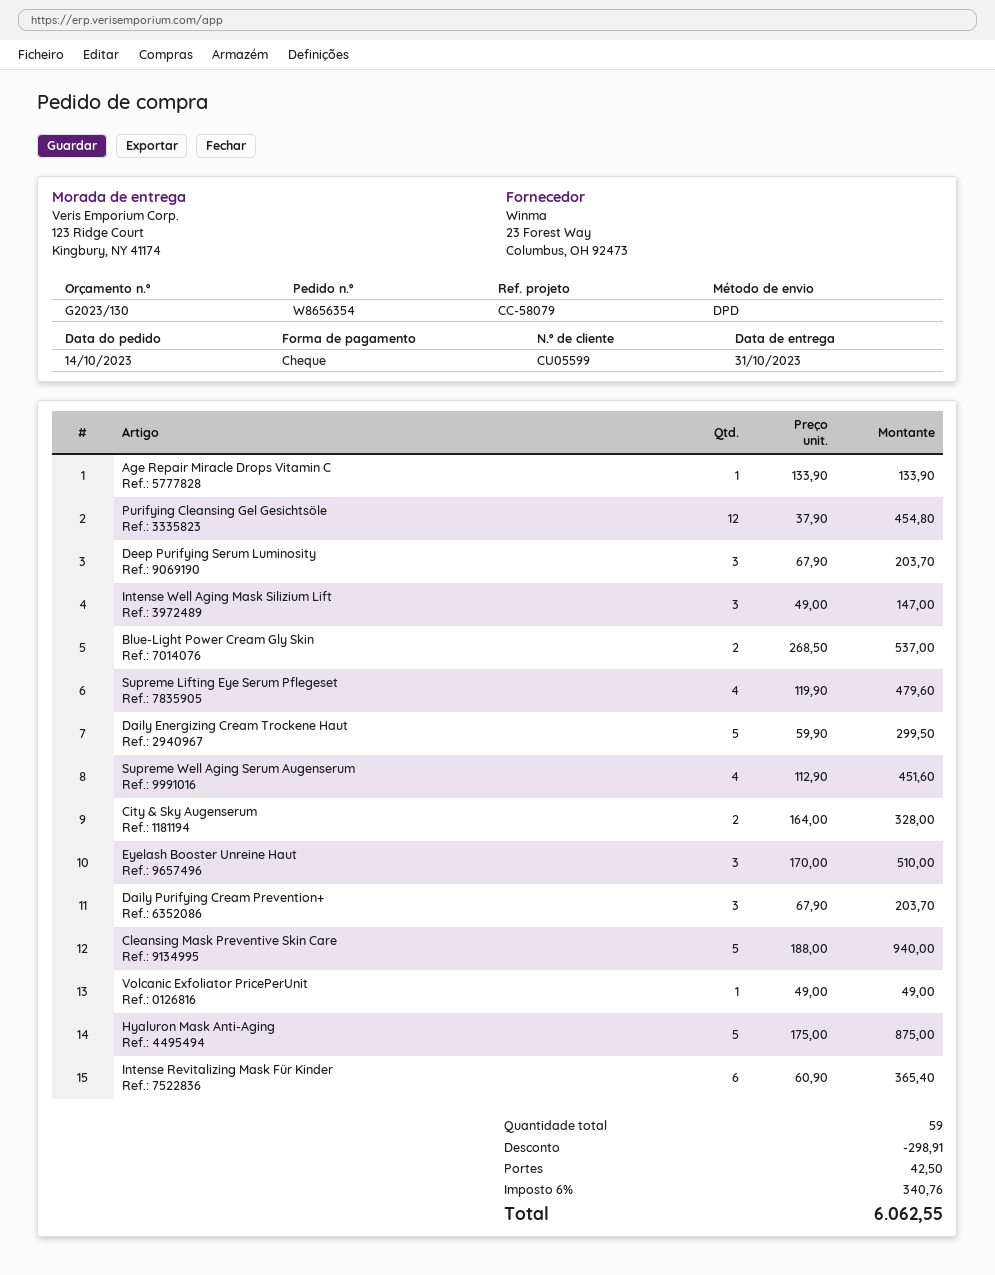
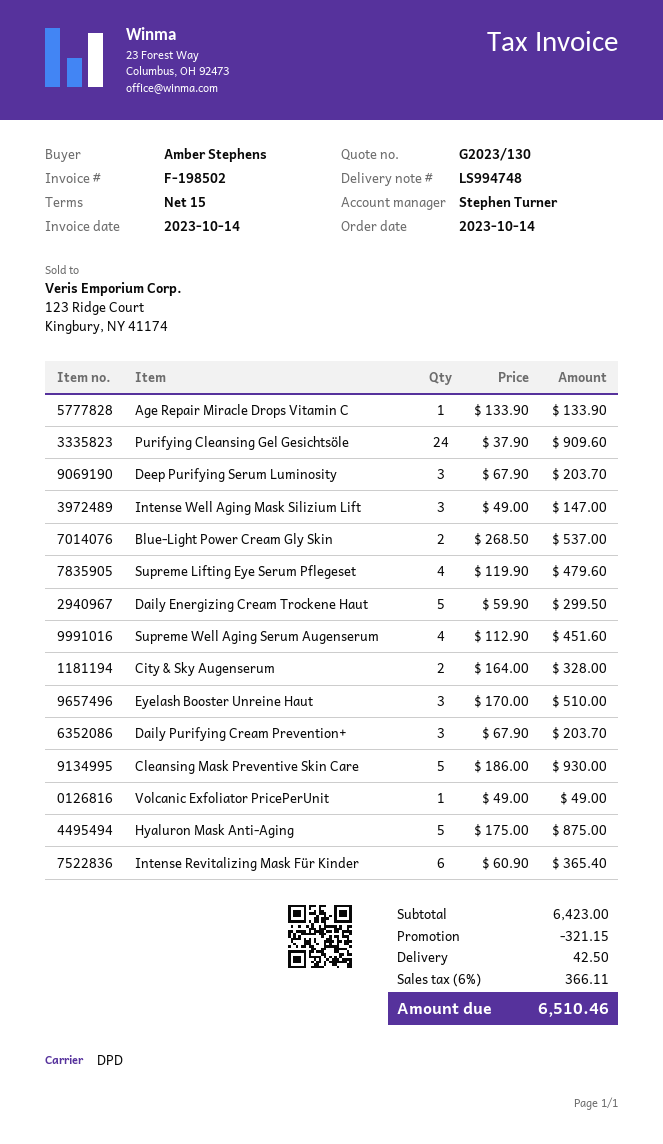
Purifying Cleansing Gel Gesichtsöle: 12 x 37.90 = 454.80 -> 24 x 37.90 = 909.60
Cleansing Mask Preventive Skin Care: 5 x 188.00 = 940.00 -> 5 x 186.00 = 930.00
discount: 298.91 -> 321.15
tax: 6% = 340.76 -> 6% = 366.11
total: 6062.55 -> 6510.46

